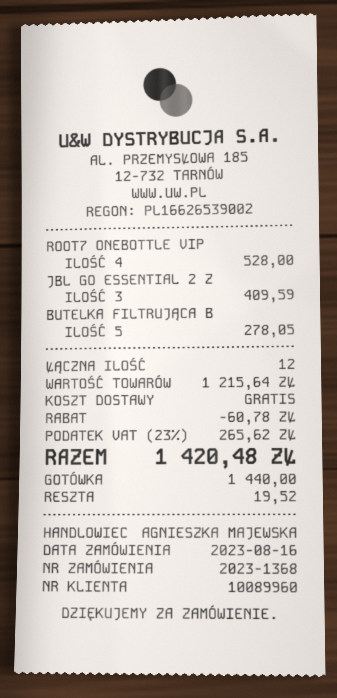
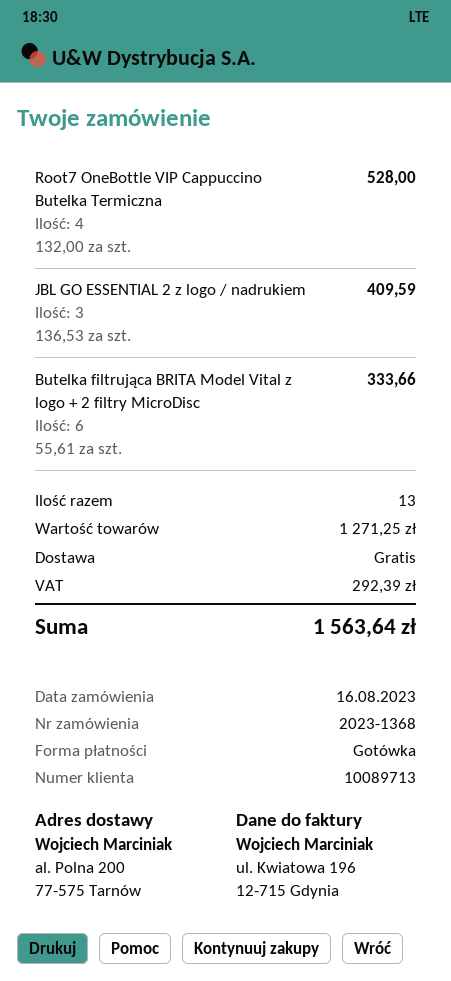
customer number: 10089960 -> 10089713
BUTELKA FILTRUJĄCA B: 5 for 278.05 -> 6 for 333.66
total quantity: 12 -> 13
subtotal: 1215.64 -> 1271.25
discount: 60.78 -> none
tax: 265.62 -> 292.39
total: 1420.48 -> 1563.64

